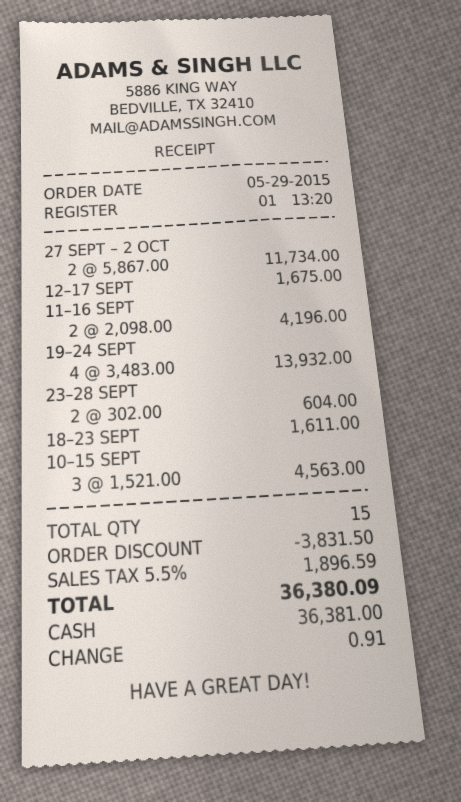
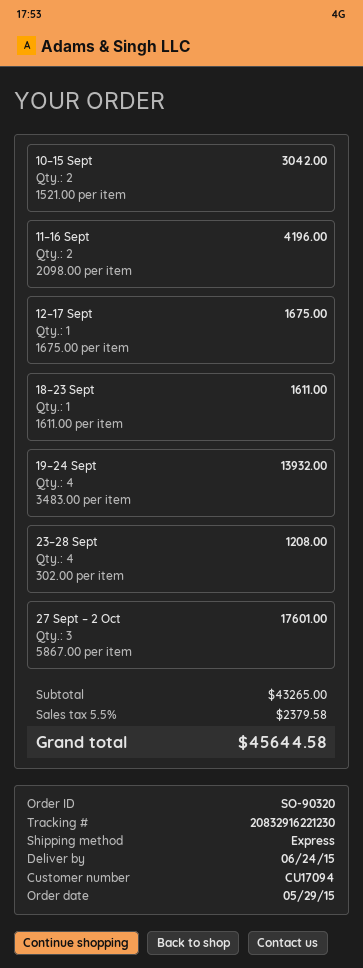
27 SEPT – 2 OCT: 2 x 5867.00 = 11734.00 -> 3 x 5867.00 = 17601.00
23–28 SEPT: 2 x 302.00 = 604.00 -> 4 x 302.00 = 1208.00
10–15 SEPT: 3 x 1521.00 = 4563.00 -> 2 x 1521.00 = 3042.00
discount: 3831.50 -> none
tax: 5.5% = 1896.59 -> 5.5% = 2379.58
total: 36380.09 -> 45644.58

